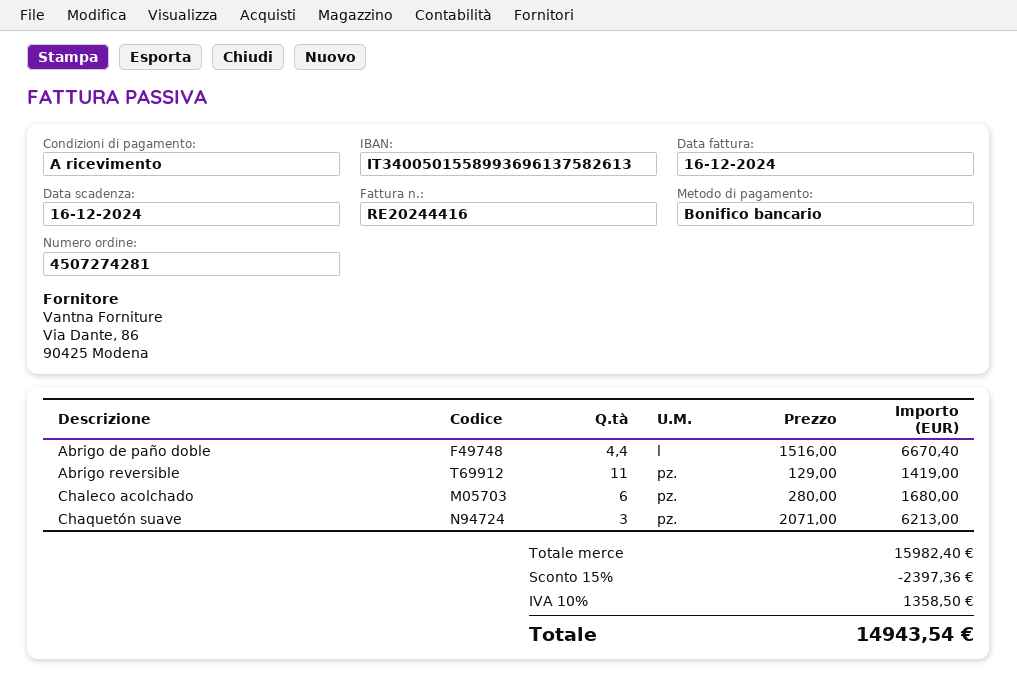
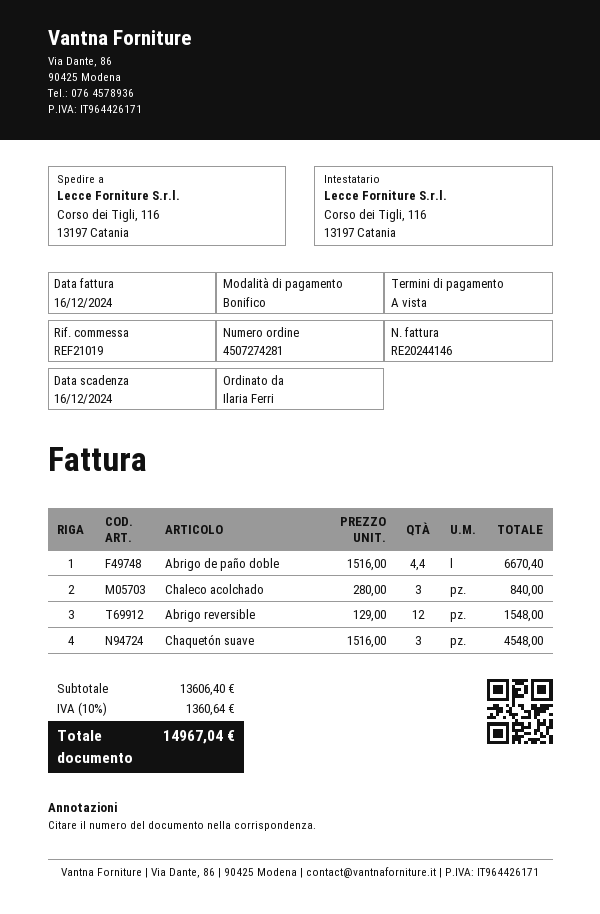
invoice number: RE20244416 -> RE20244146
Abrigo reversible: 11 x 129.00 = 1419.00 -> 12 x 129.00 = 1548.00
Chaleco acolchado: 6 x 280.00 = 1680.00 -> 3 x 280.00 = 840.00
Chaquetón suave: 3 x 2071.00 = 6213.00 -> 3 x 1516.00 = 4548.00
subtotal: 15982.40 -> 13606.40
discount: 15% = 2397.36 -> none
tax: 10% = 1358.50 -> 10% = 1360.64
total: 14943.54 -> 14967.04

